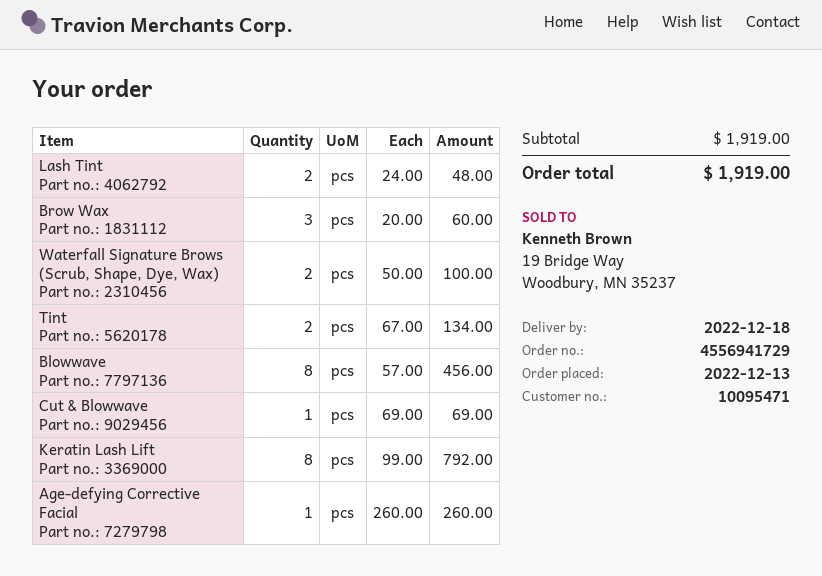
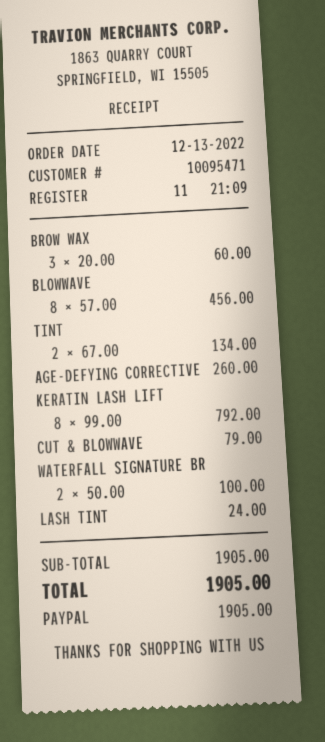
Lash Tint: 2 x 24.00 = 48.00 -> 1 x 24.00 = 24.00
Cut & Blowwave: 1 x 69.00 = 69.00 -> 1 x 79.00 = 79.00
subtotal: 1919.00 -> 1905.00
total: 1919.00 -> 1905.00

